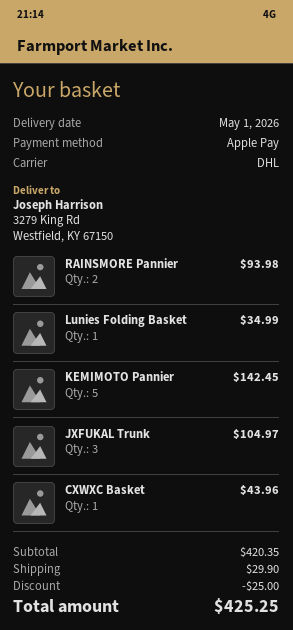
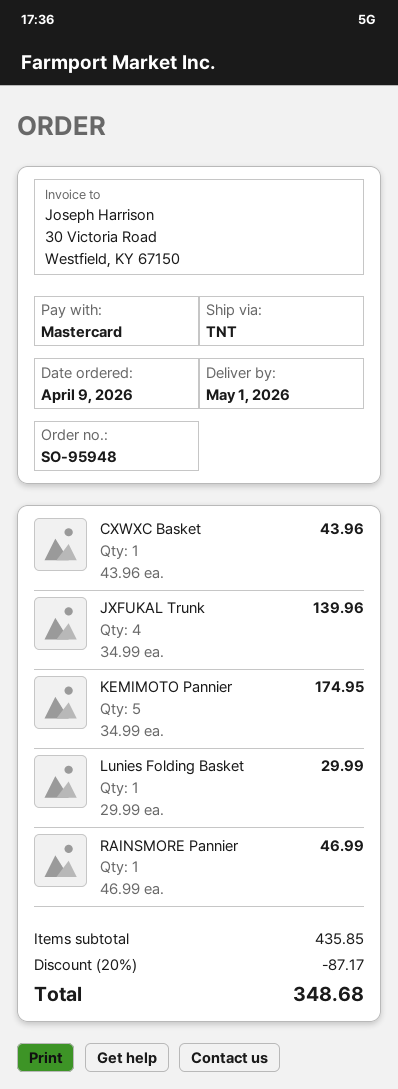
payment method: Apple Pay -> Mastercard
shipping method: DHL -> TNT
RAINSMORE Pannier: 2 for 93.98 -> 1 for 46.99
Lunies Folding Basket: 1 for 34.99 -> 1 for 29.99
KEMIMOTO Pannier: 5 for 142.45 -> 5 for 174.95
JXFUKAL Trunk: 3 for 104.97 -> 4 for 139.96
subtotal: 420.35 -> 435.85
discount: 25.00 -> 87.17
shipping: 29.90 -> none
total: 425.25 -> 348.68

